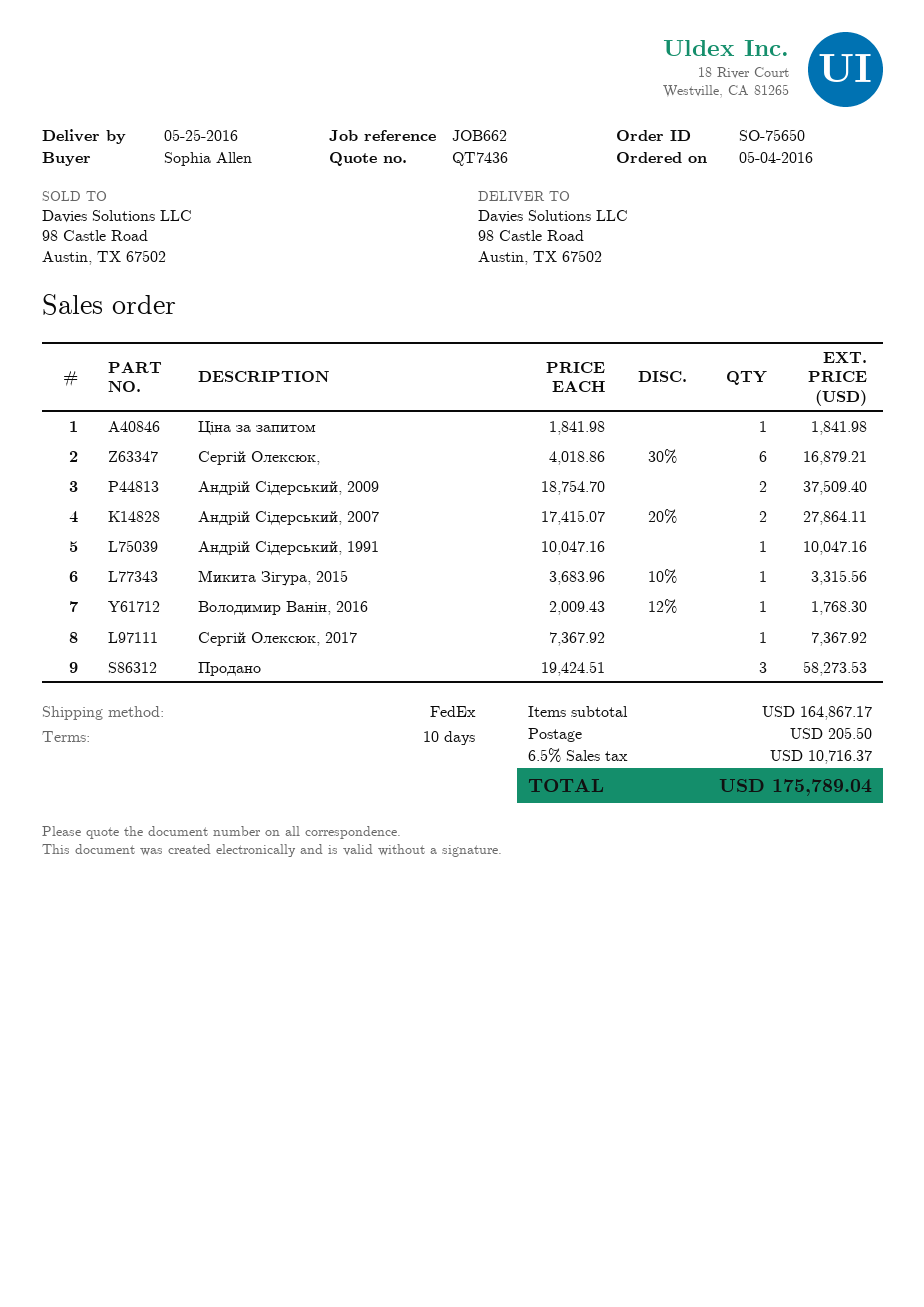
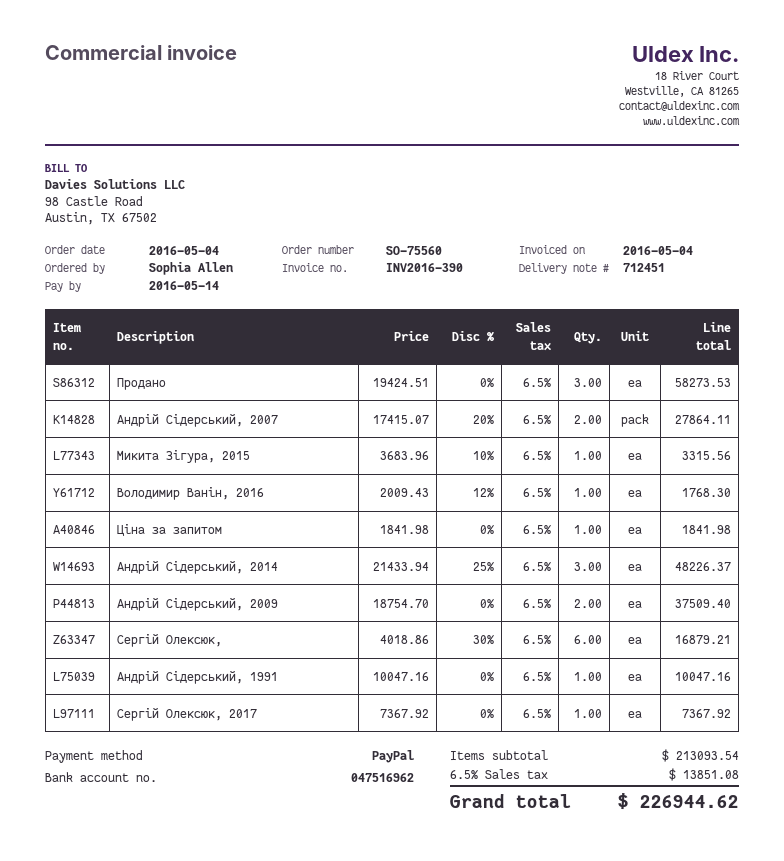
order number: SO-75650 -> SO-75560
Андрій Сідерський, 2014: none -> 3 x 21433.94 - 25% = 48226.37
subtotal: 164867.17 -> 213093.54
shipping: 205.50 -> none
tax: 6.5% = 10716.37 -> 6.5% = 13851.08
total: 175789.04 -> 226944.62

